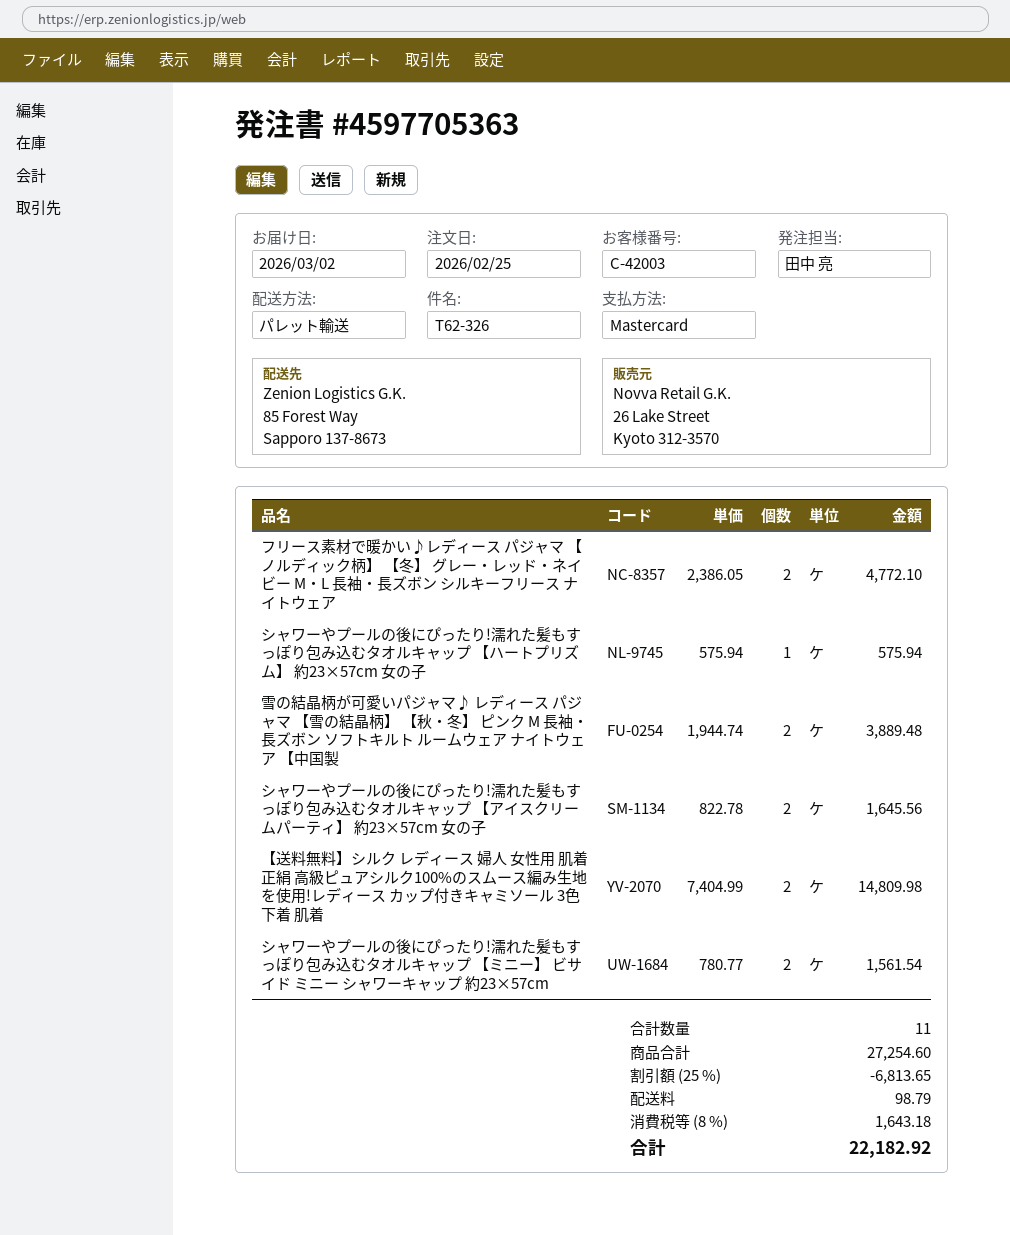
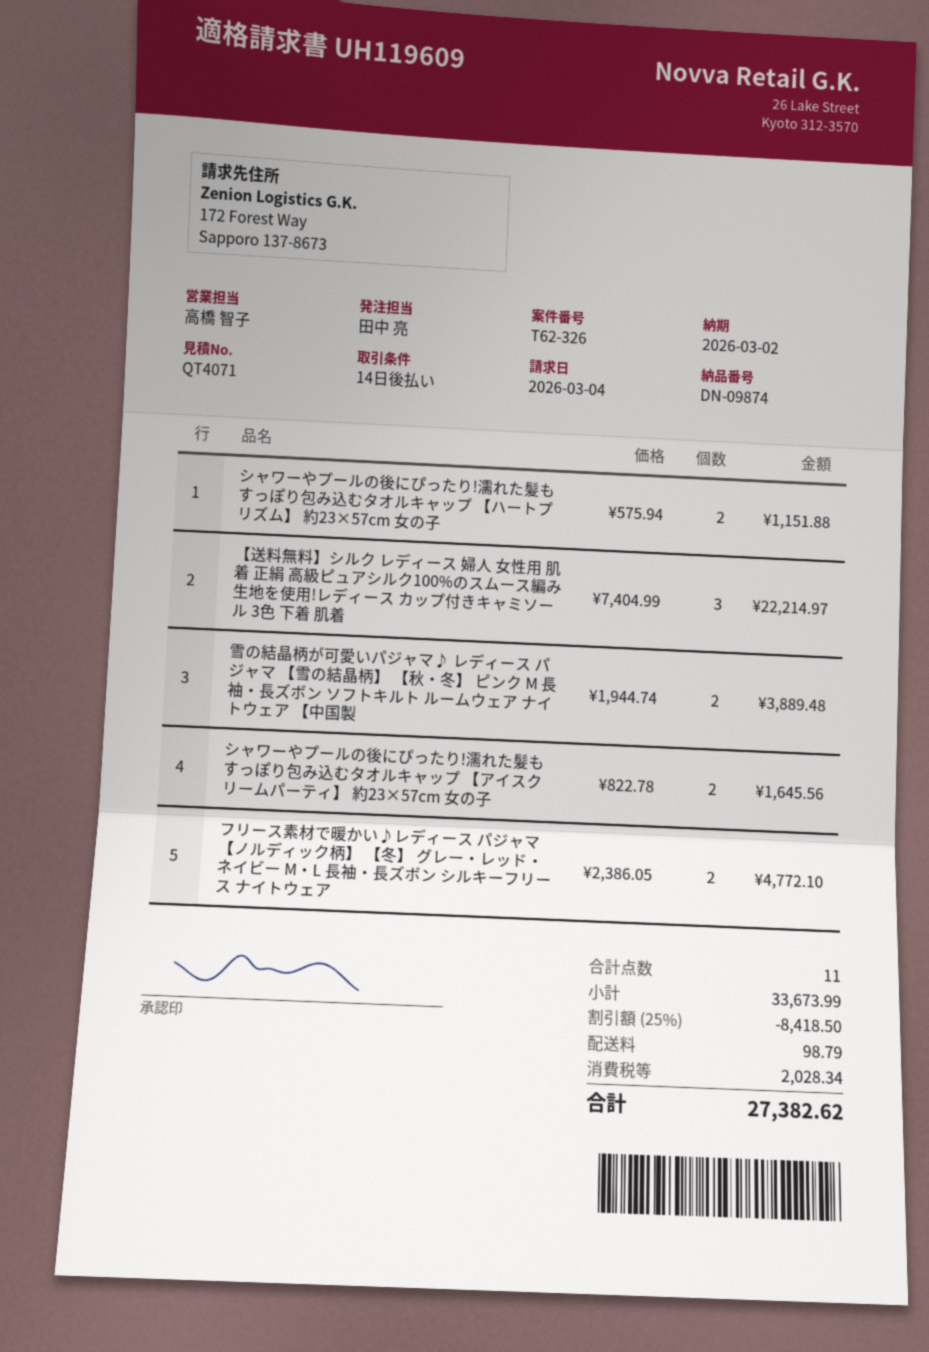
シャワーやプールの後にぴったり!濡れた髪もすっぽり包み込むタオルキャップ 【ハートプリズム】 約23×57cm 女の子: 1 x 575.94 = 575.94 -> 2 x 575.94 = 1151.88
【送料無料】シルク レディース 婦人 女性用 肌着 正絹 高級ピュアシルク100%のスムース編み生地を使用!レディース カップ付きキャミソール 3色 下着 肌着: 2 x 7404.99 = 14809.98 -> 3 x 7404.99 = 22214.97
シャワーやプールの後にぴったり!濡れた髪もすっぽり包み込むタオルキャップ 【ミニー】 ビサイド ミニー シャワーキャップ 約23×57cm: 2 x 780.77 = 1561.54 -> none
subtotal: 27254.60 -> 33673.99
discount: 25% = 6813.65 -> 25% = 8418.50
tax: 1643.18 -> 2028.34
total: 22182.92 -> 27382.62

